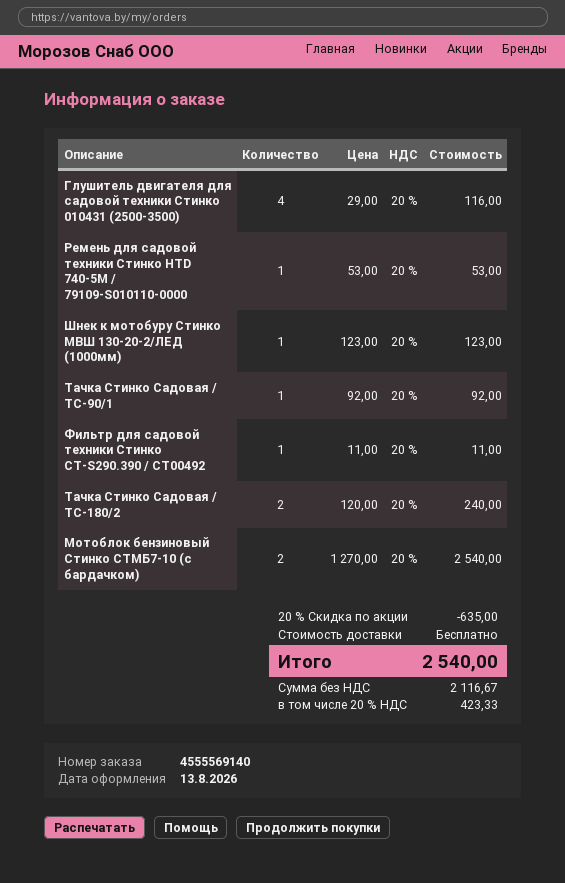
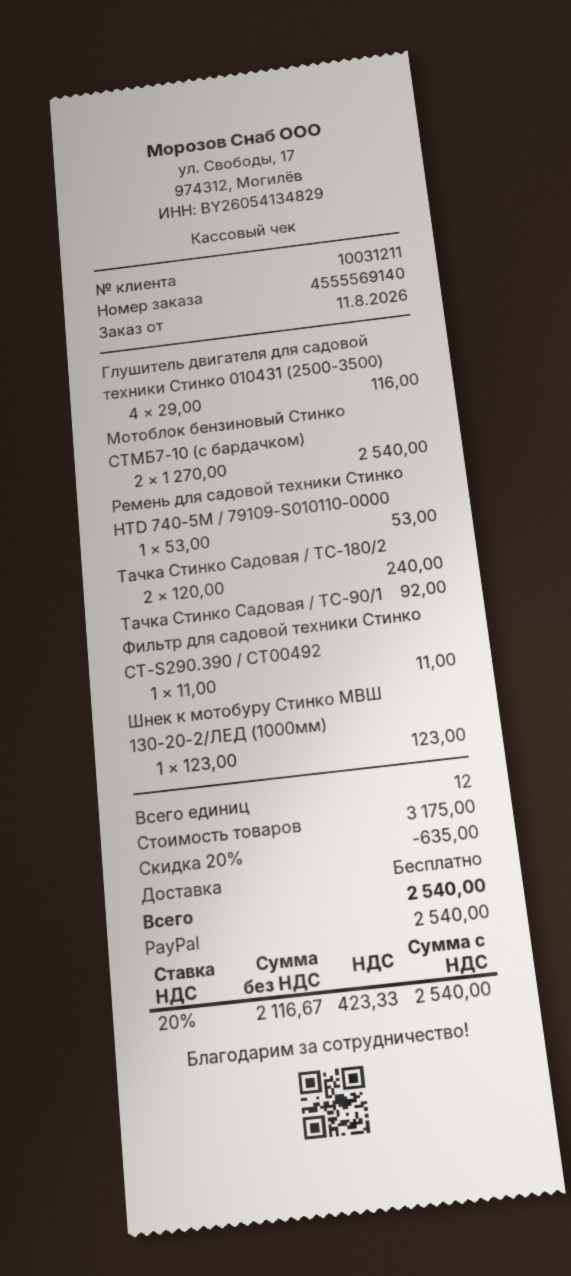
order date: 2026-08-13 -> 2026-08-11

